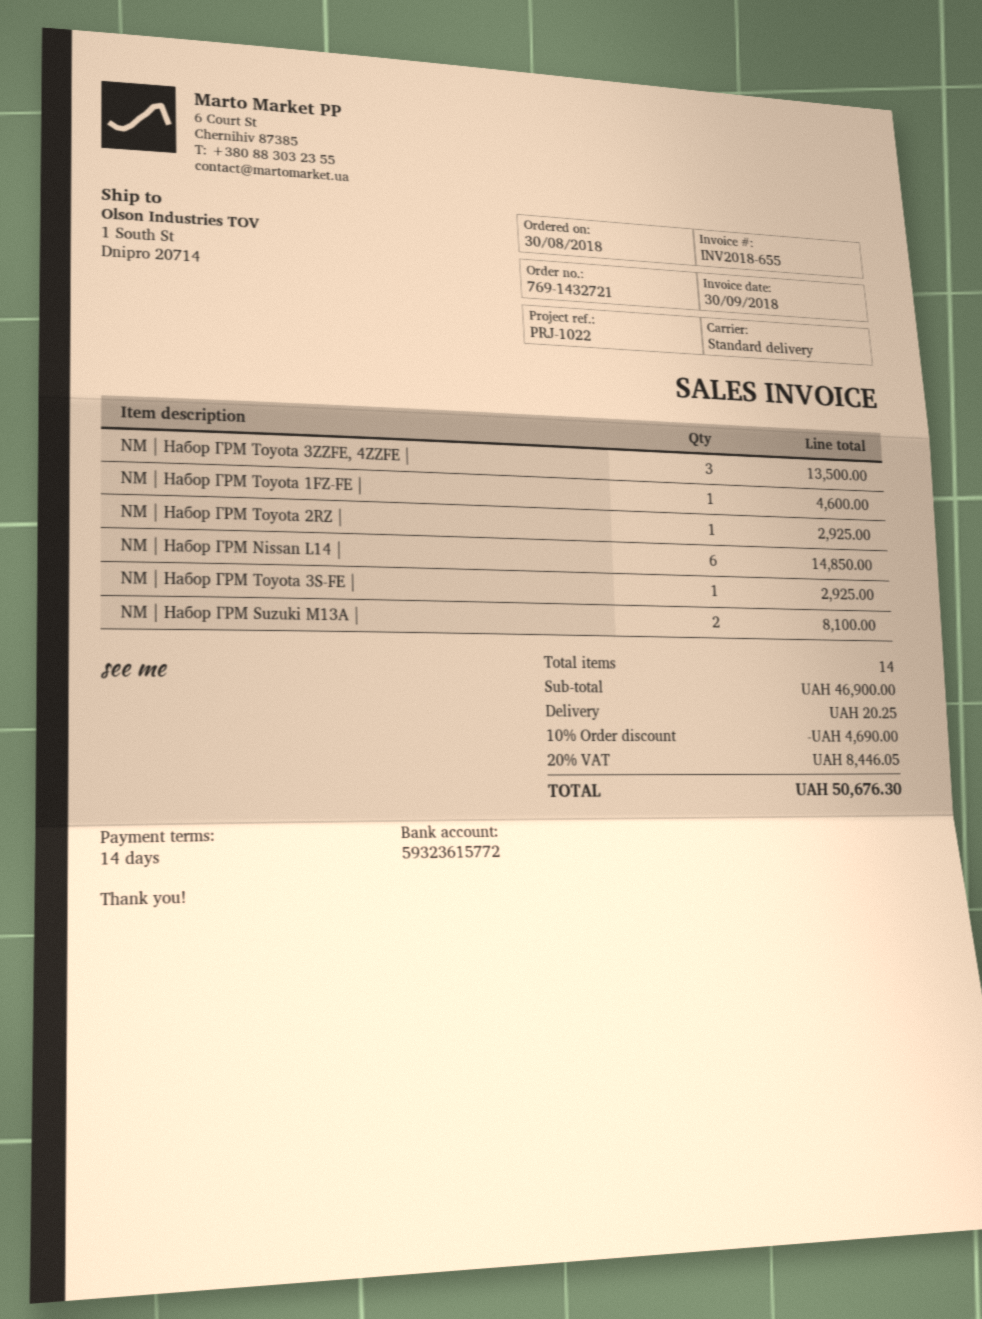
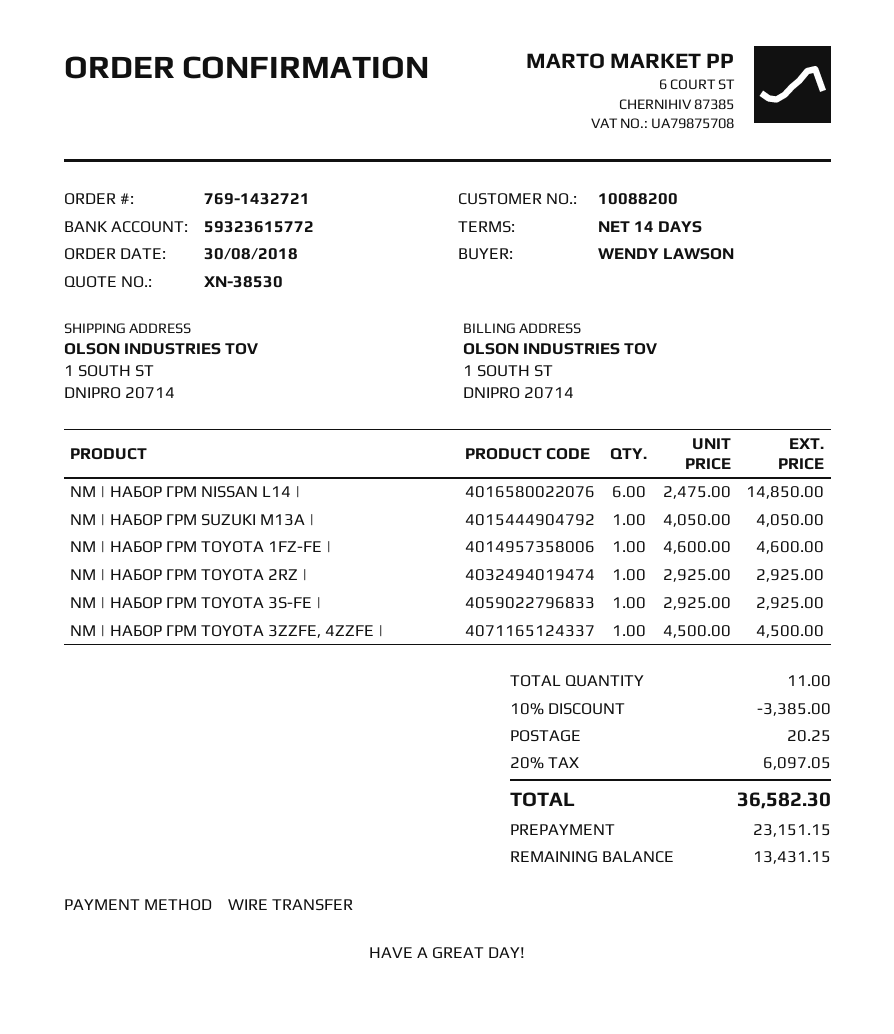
NM | Набор ГРМ Toyota 3ZZFE, 4ZZFE |: 3 for 13500.00 -> 1 for 4500.00
NM | Набор ГРМ Suzuki M13A |: 2 for 8100.00 -> 1 for 4050.00
total quantity: 14 -> 11
discount: 10% = 4690.00 -> 10% = 3385.00
tax: 20% = 8446.05 -> 20% = 6097.05
total: 50676.30 -> 36582.30

